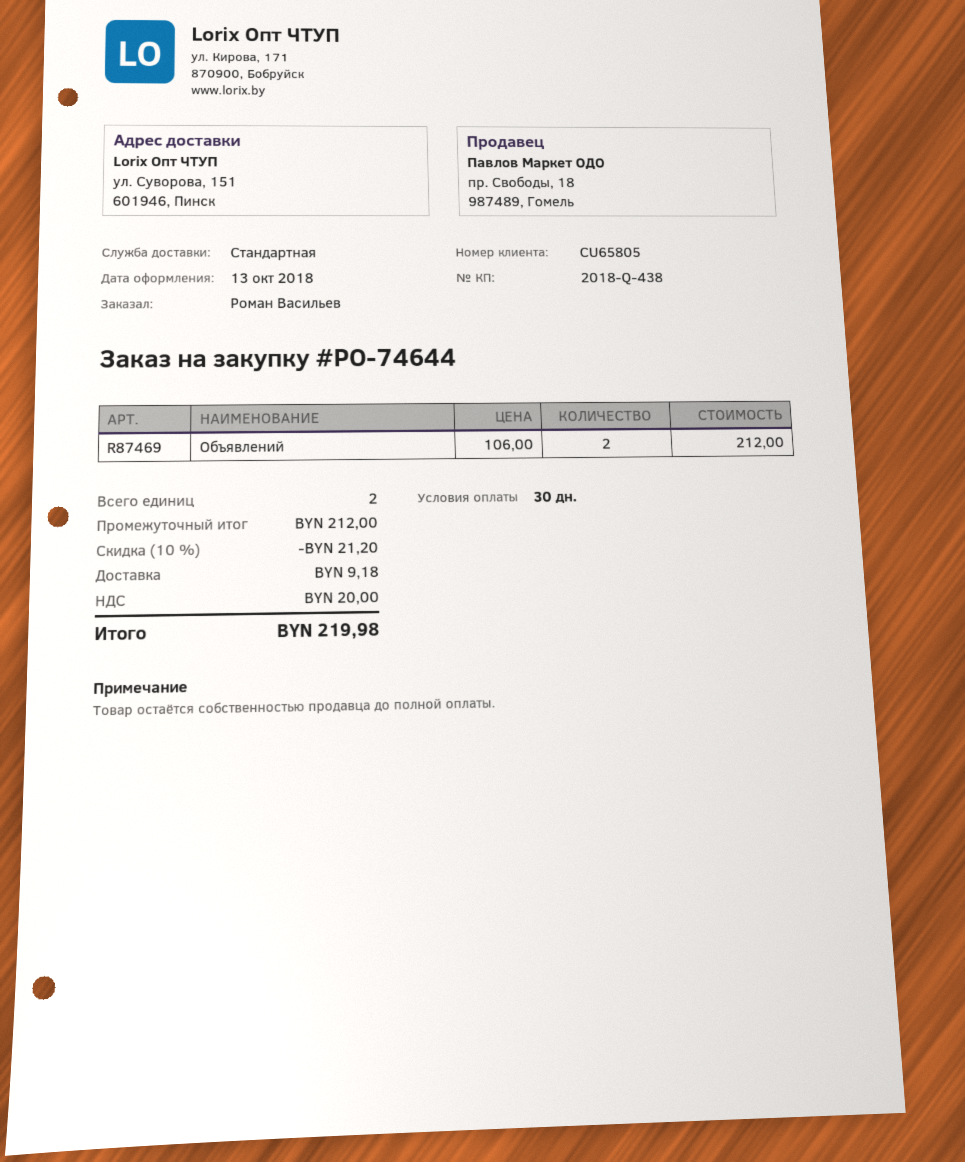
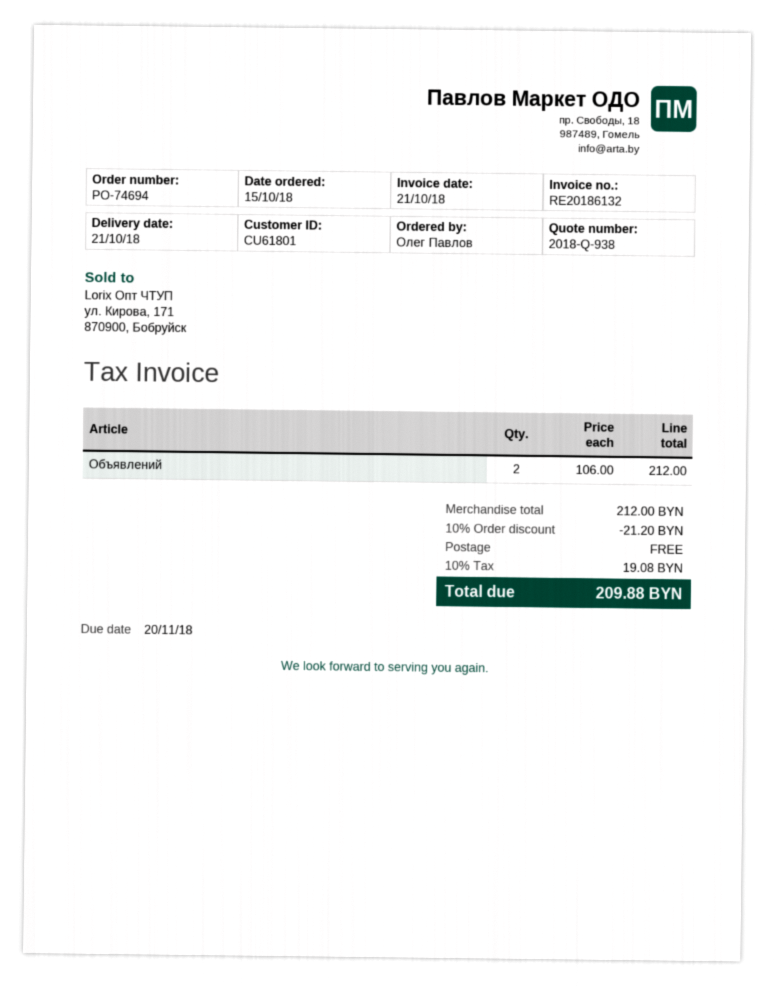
quote number: 2018-Q-438 -> 2018-Q-938
order number: PO-74644 -> PO-74694
order date: 2018-10-13 -> 2018-10-15
customer number: CU65805 -> CU61801
ordered by: Роман Васильев -> Олег Павлов
shipping: 9.18 -> 0.00
tax: 20.00 -> 19.08
total: 219.98 -> 209.88

